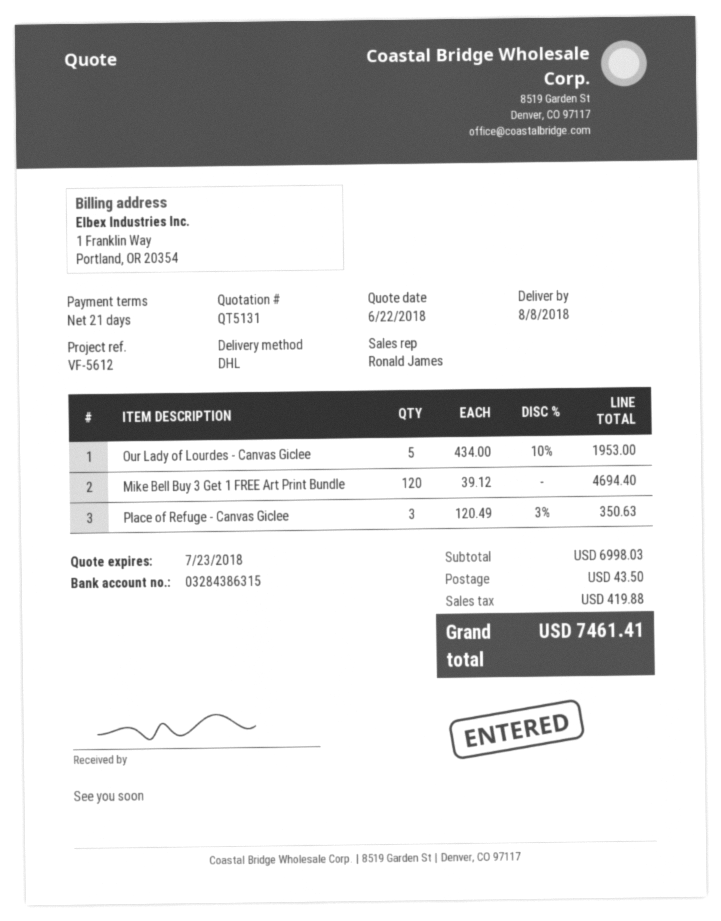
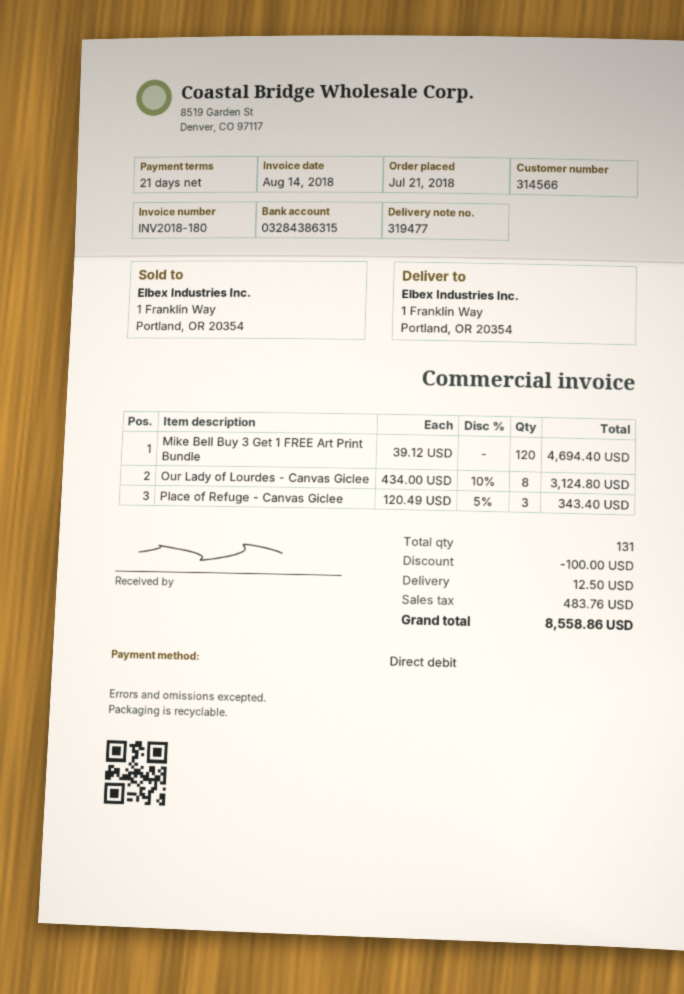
Our Lady of Lourdes - Canvas Giclee: 5 x 434.00 - 10% = 1953.00 -> 8 x 434.00 - 10% = 3124.80
Place of Refuge - Canvas Giclee: 3 x 120.49 - 3% = 350.63 -> 3 x 120.49 - 5% = 343.40
discount: none -> 100.00
shipping: 43.50 -> 12.50
tax: 419.88 -> 483.76
total: 7461.41 -> 8558.86

